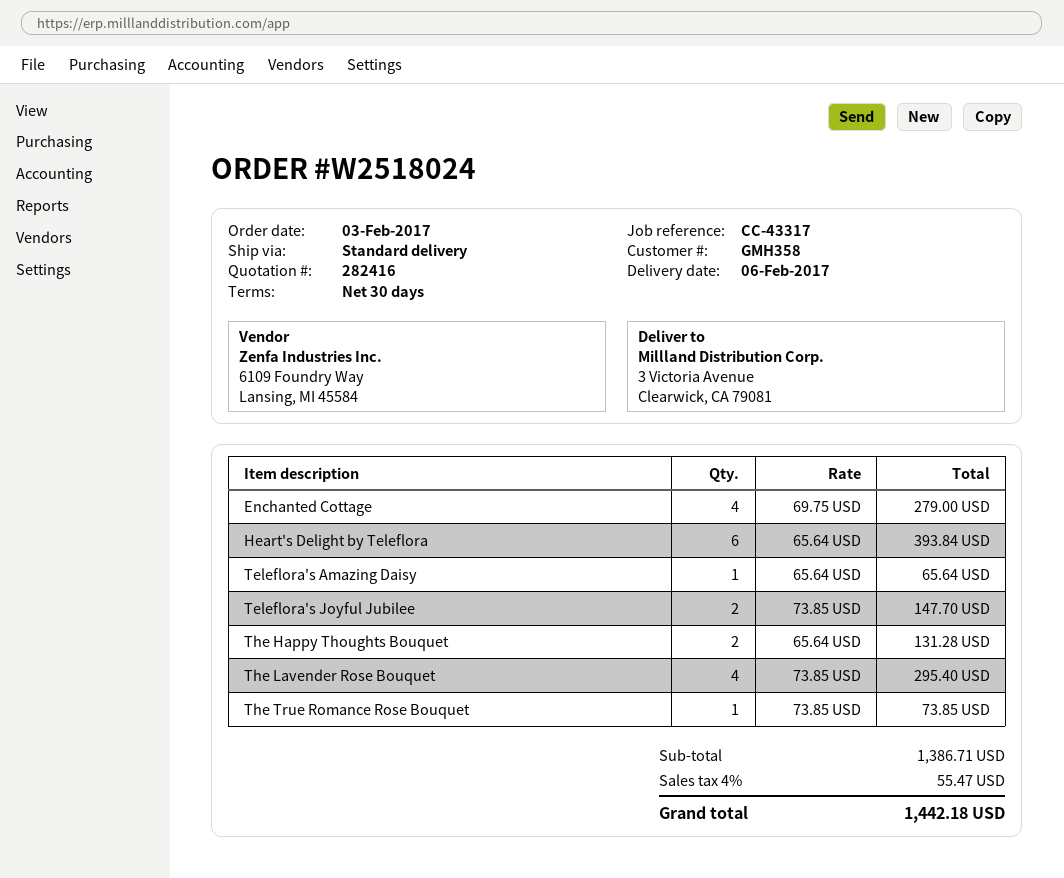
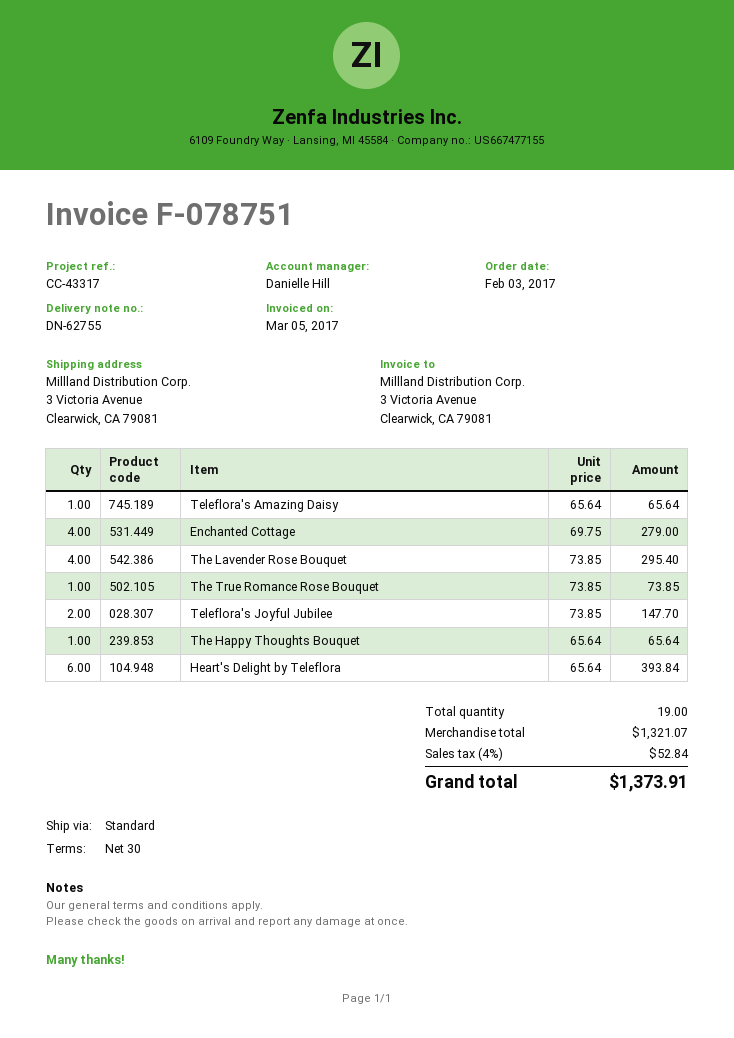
The Happy Thoughts Bouquet: 2 x 65.64 = 131.28 -> 1 x 65.64 = 65.64
subtotal: 1386.71 -> 1321.07
tax: 4% = 55.47 -> 4% = 52.84
total: 1442.18 -> 1373.91

